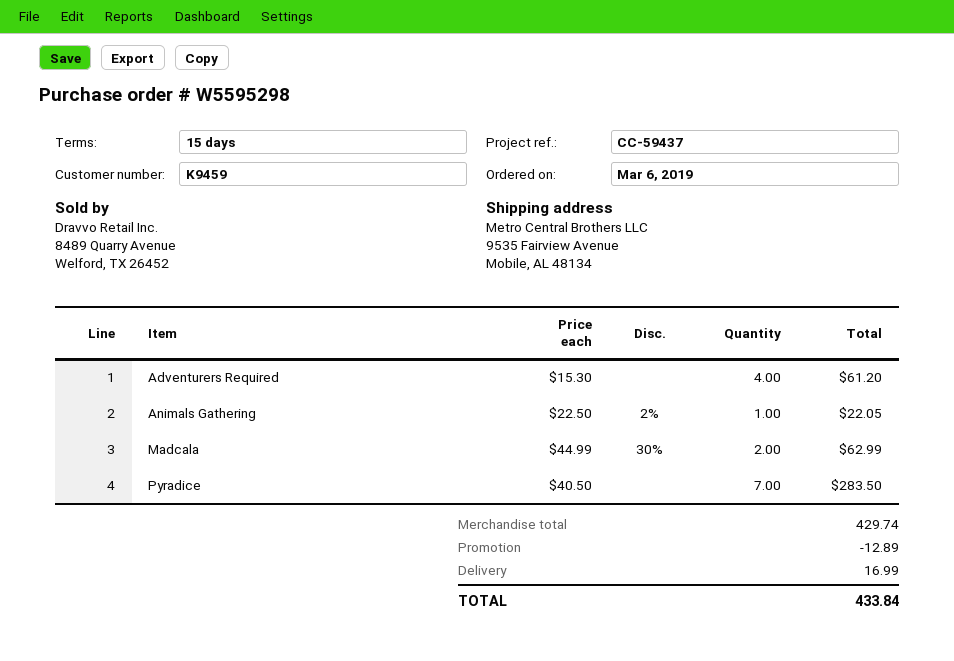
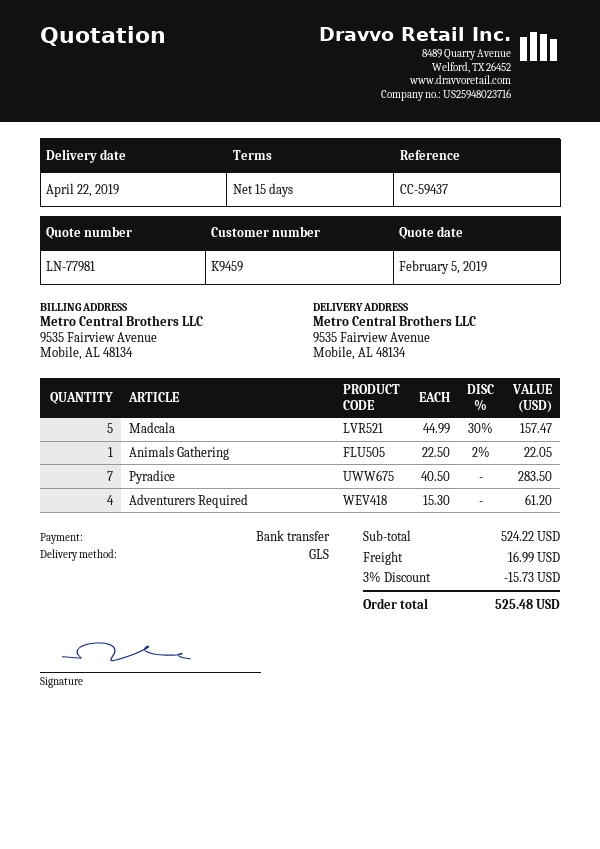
Madcala: 2 x 44.99 - 30% = 62.99 -> 5 x 44.99 - 30% = 157.47
subtotal: 429.74 -> 524.22
discount: 12.89 -> 15.73
total: 433.84 -> 525.48

